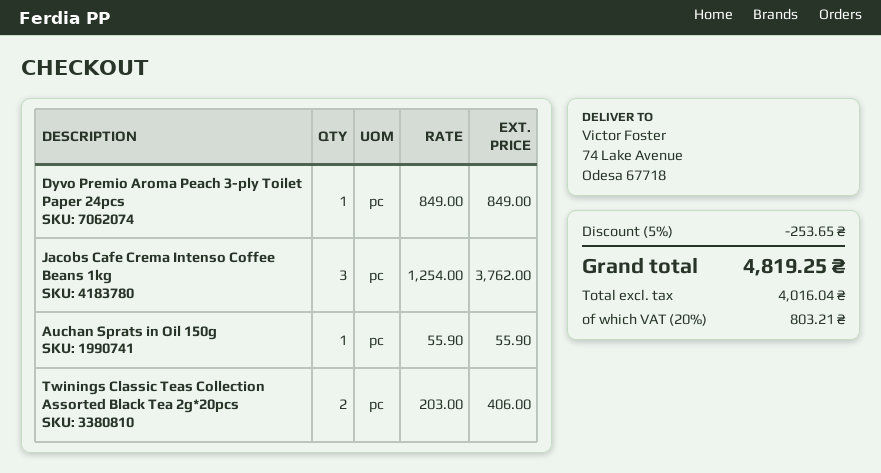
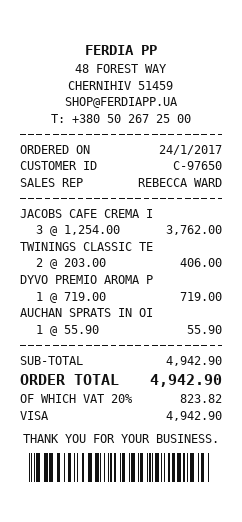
Dyvo Premio Aroma Peach 3-ply Toilet Paper 24pcs: 1 x 849.00 = 849.00 -> 1 x 719.00 = 719.00
discount: 5% = 253.65 -> none
tax: 20% = 803.21 -> 20% = 823.82
total: 4819.25 -> 4942.90

